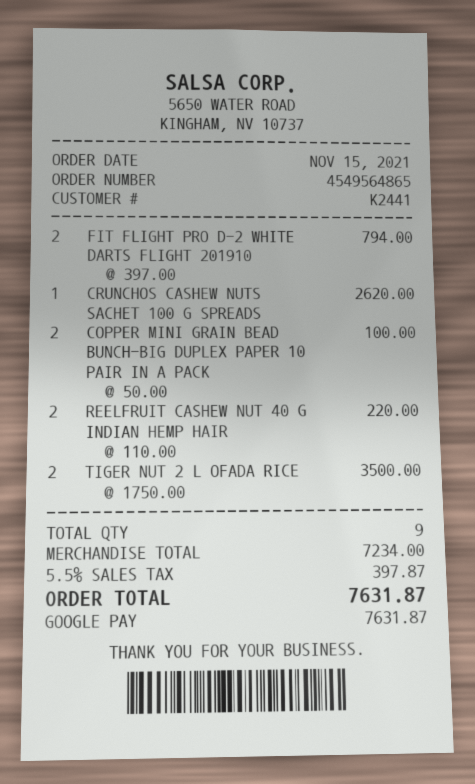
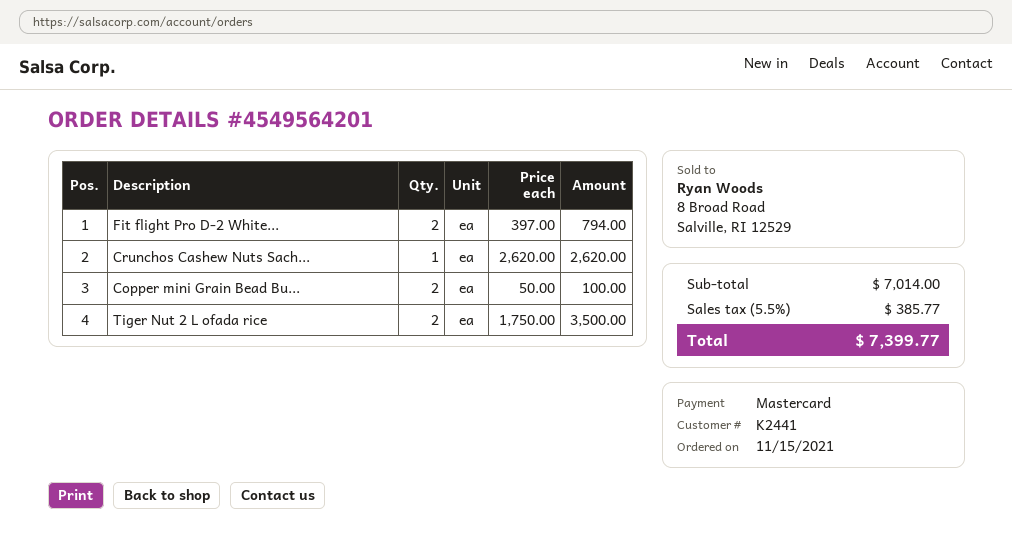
order number: 4549564865 -> 4549564201
payment method: Google Pay -> Mastercard
REELFRUIT CASHEW NUT 40 G INDIAN HEMP HAIR: 2 x 110.00 = 220.00 -> none
subtotal: 7234.00 -> 7014.00
tax: 5.5% = 397.87 -> 5.5% = 385.77
total: 7631.87 -> 7399.77

